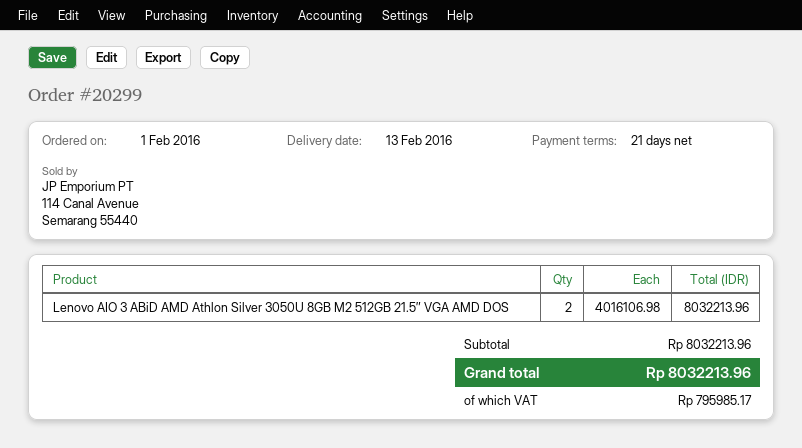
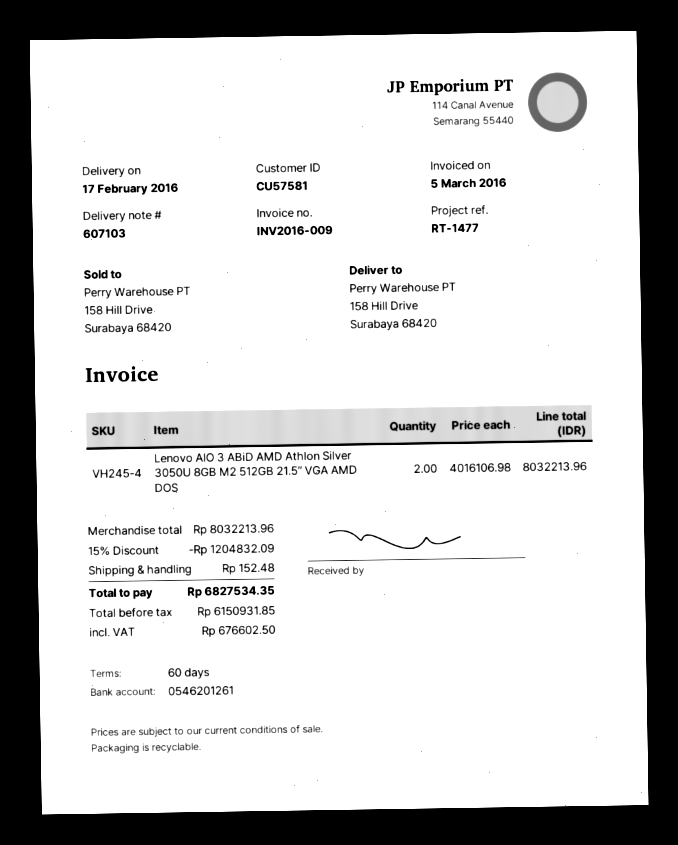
delivery date: 2016-02-13 -> 2016-02-17
payment terms: 21 days -> 60 days
discount: none -> 15% = 1204832.09
shipping: none -> 152.48
tax: 795985.17 -> 676602.50
total: 8032213.96 -> 6827534.35

